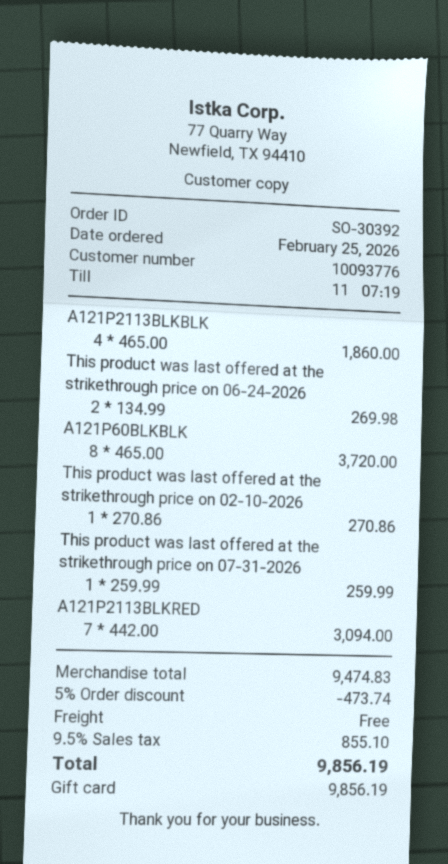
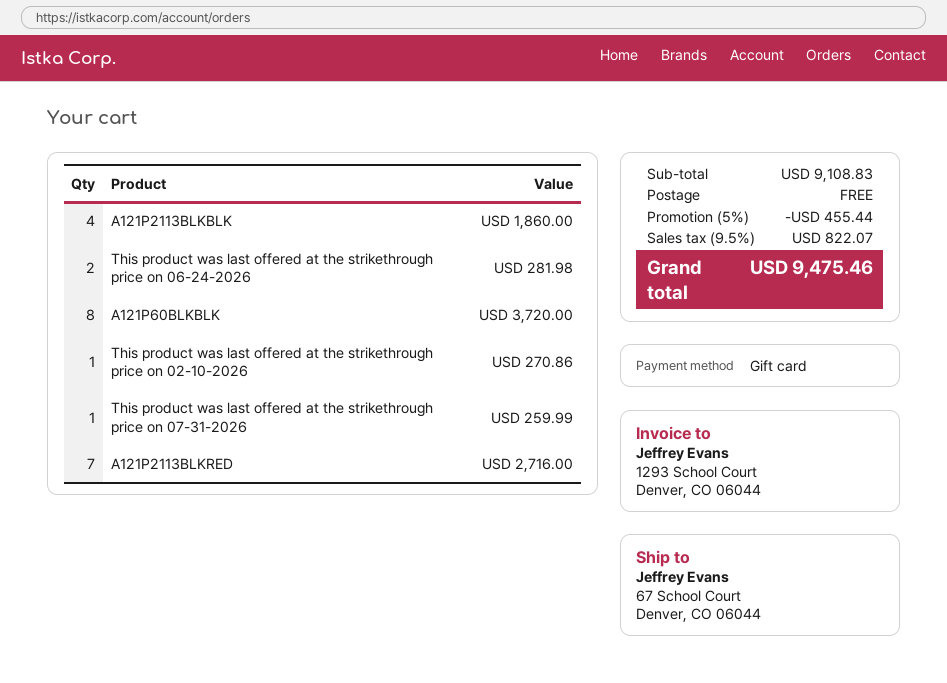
This product was last offered at the strikethrough price on 06-24-2026: 2 for 269.98 -> 2 for 281.98
A121P2113BLKRED: 7 for 3094.00 -> 7 for 2716.00
subtotal: 9474.83 -> 9108.83
discount: 5% = 473.74 -> 5% = 455.44
tax: 9.5% = 855.10 -> 9.5% = 822.07
total: 9856.19 -> 9475.46

